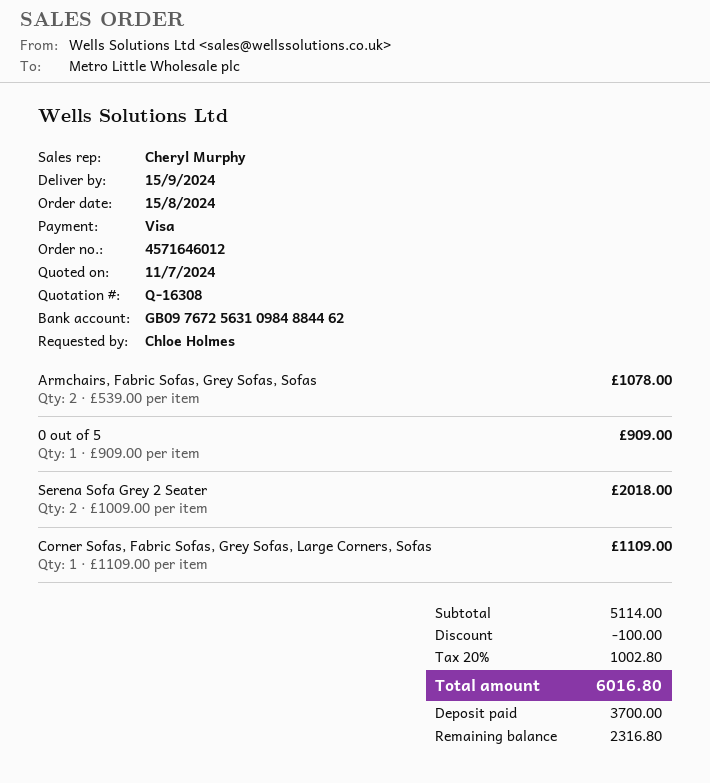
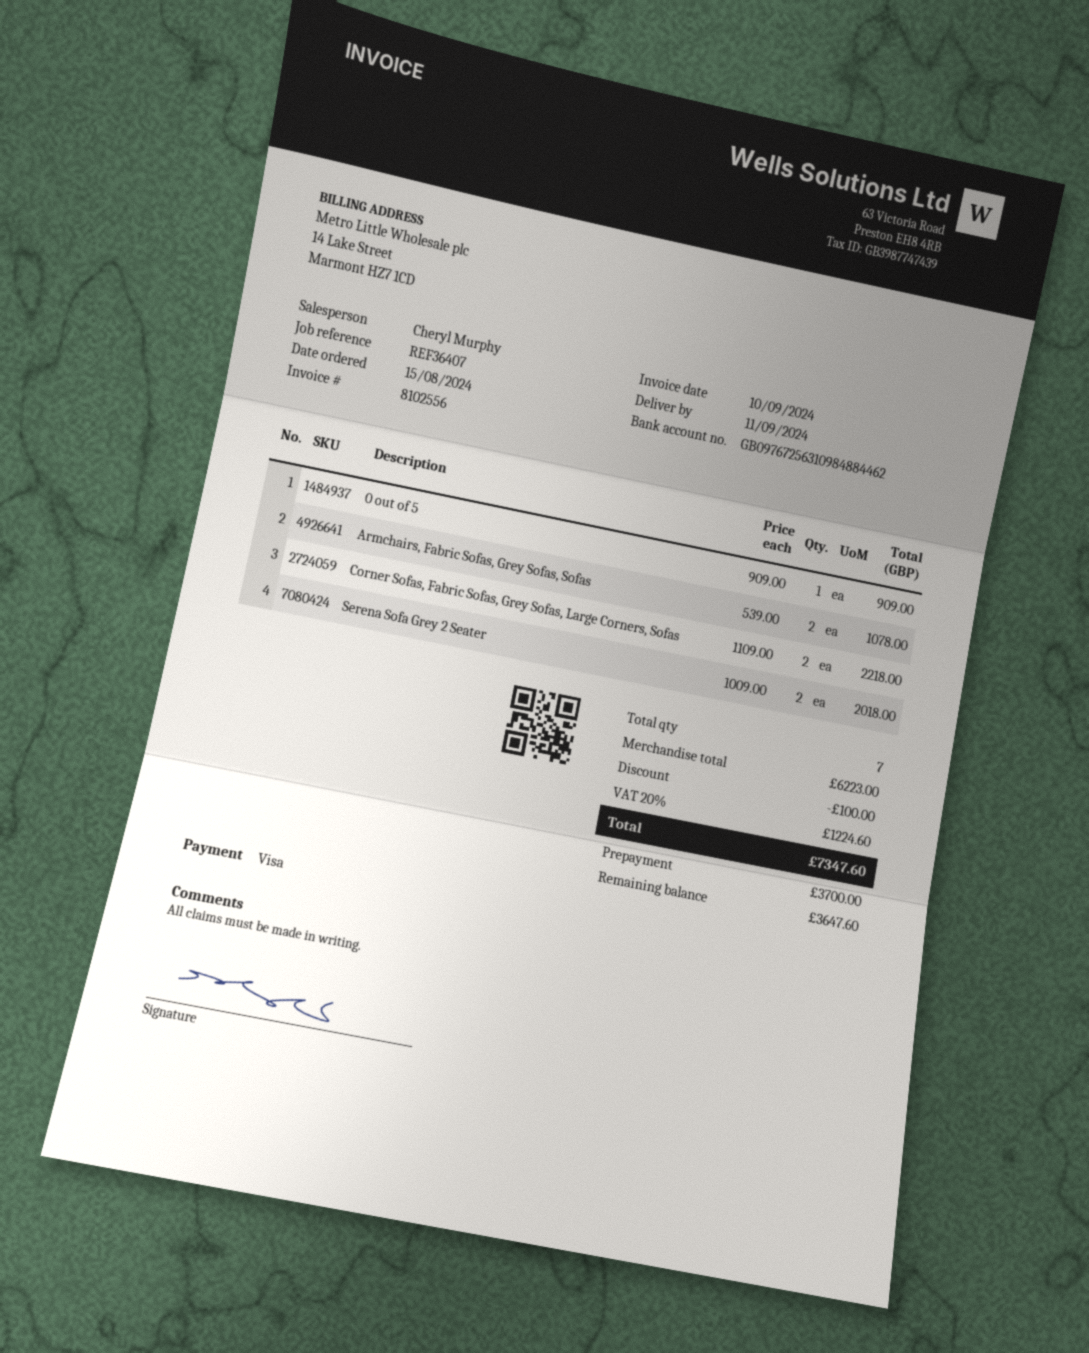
delivery date: 2024-09-15 -> 2024-09-11
Corner Sofas, Fabric Sofas, Grey Sofas, Large Corners, Sofas: 1 x 1109.00 = 1109.00 -> 2 x 1109.00 = 2218.00
subtotal: 5114.00 -> 6223.00
tax: 20% = 1002.80 -> 20% = 1224.60
total: 6016.80 -> 7347.60
balance: 2316.80 -> 3647.60

